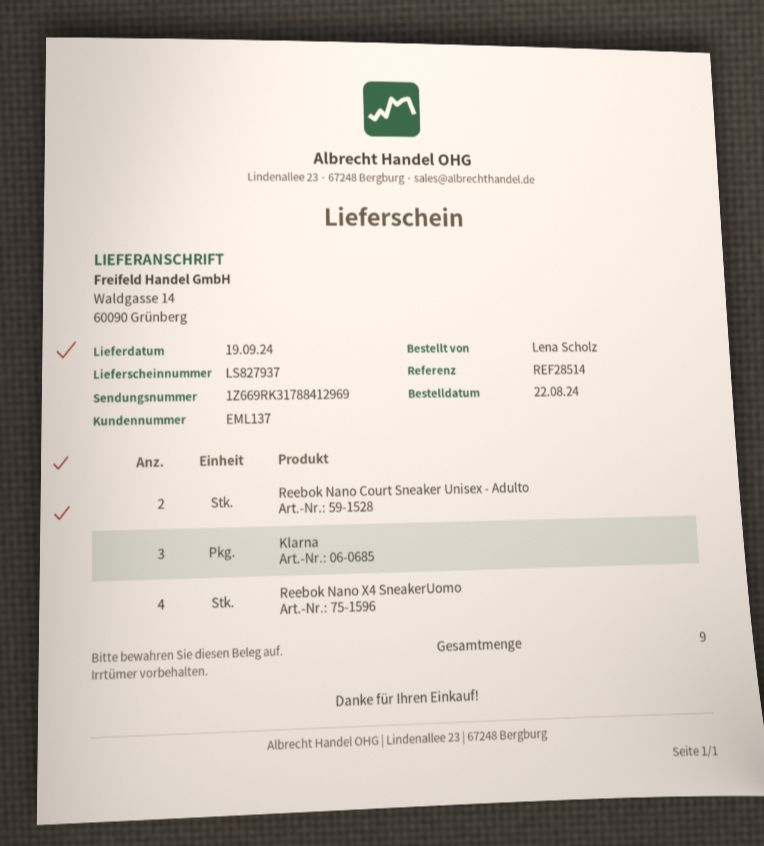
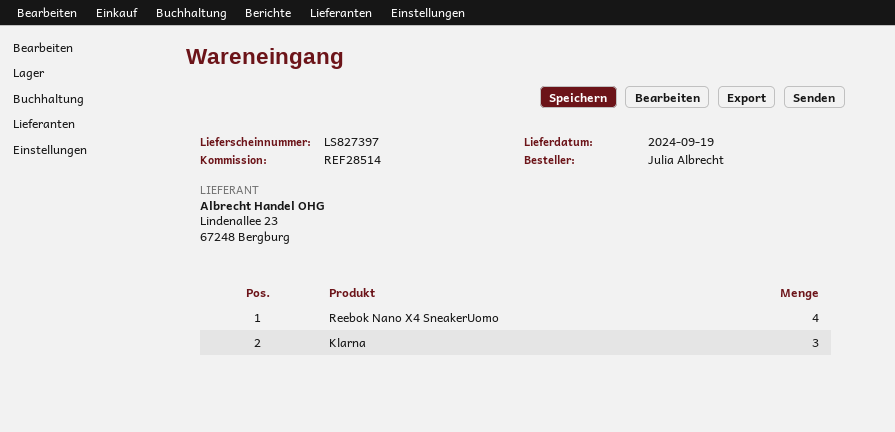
delivery note number: LS827937 -> LS827397
ordered by: Lena Scholz -> Julia Albrecht
Reebok Nano Court Sneaker Unisex - Adulto: 2 -> none

